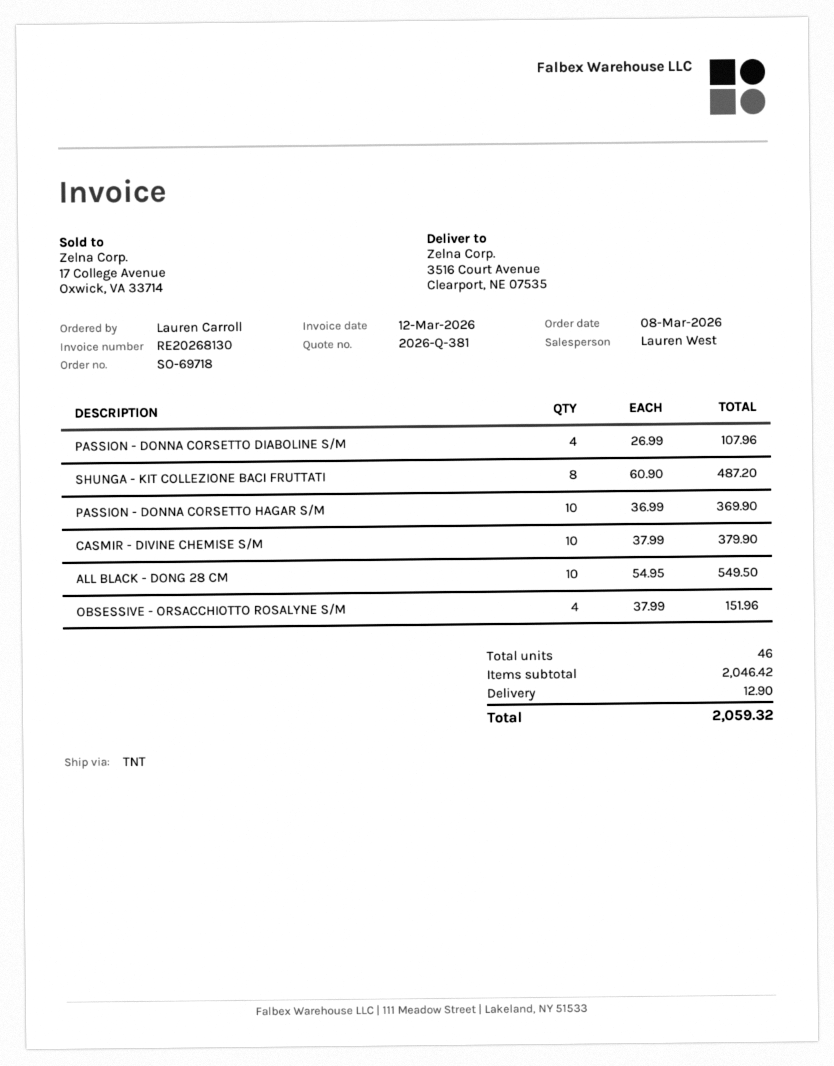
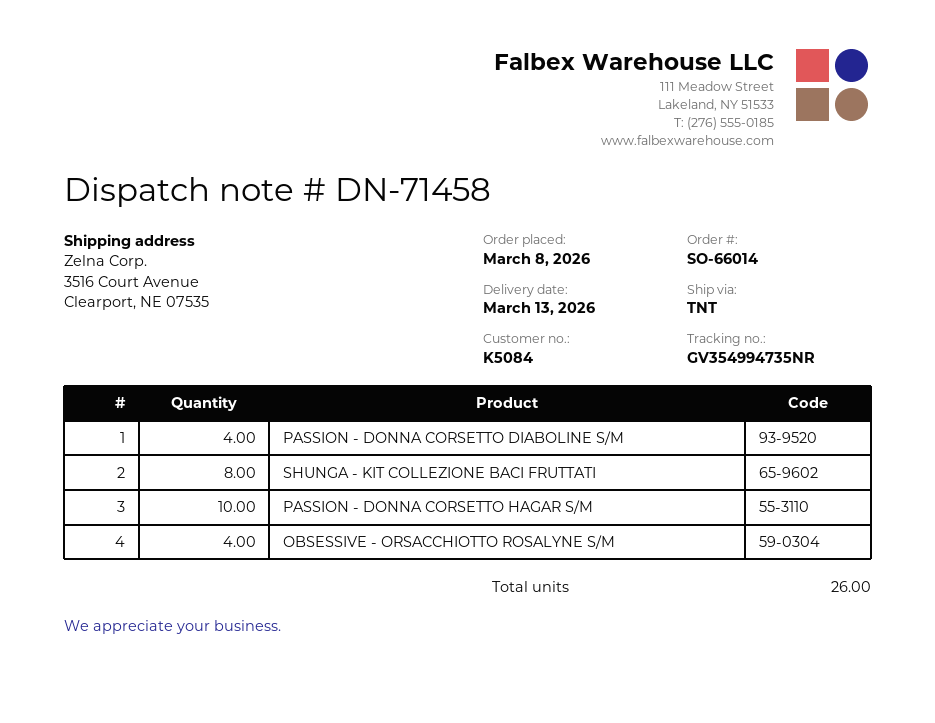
order number: SO-69718 -> SO-66014
CASMIR - DIVINE CHEMISE S/M: 10 -> none
ALL BLACK - DONG 28 CM: 10 -> none
total quantity: 46 -> 26

